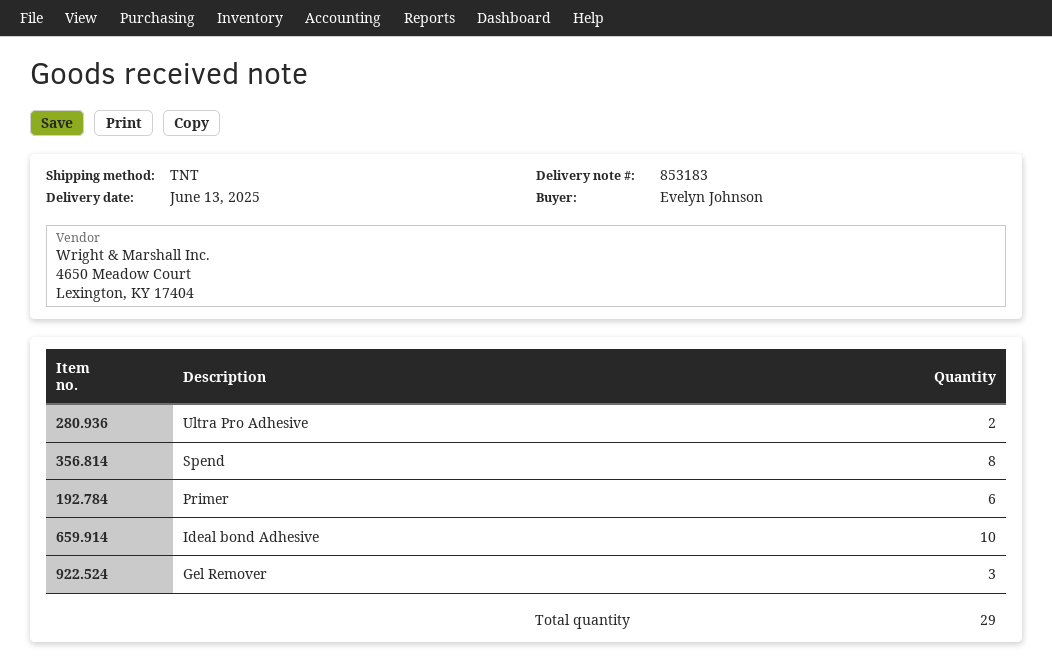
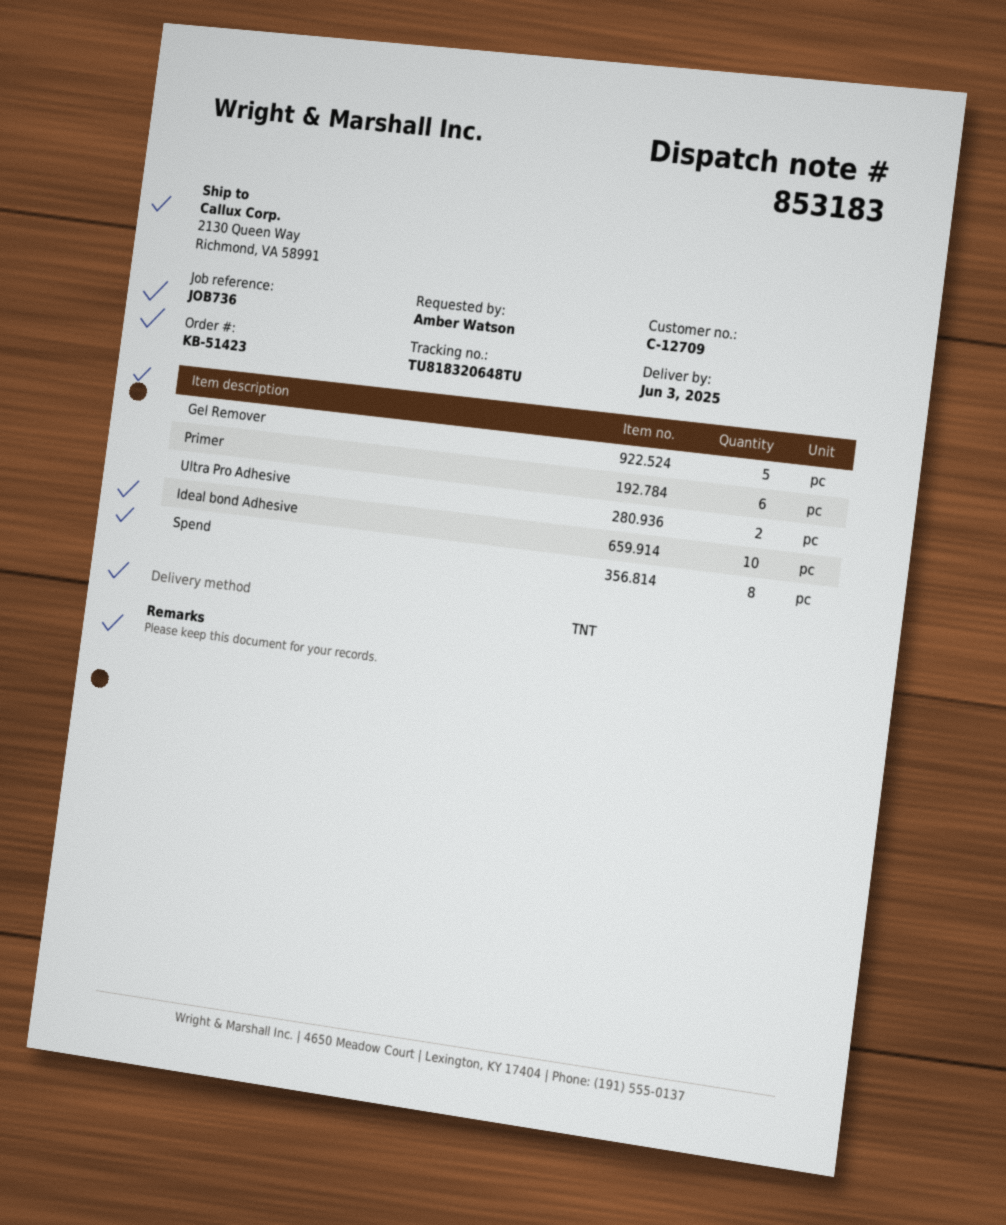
delivery date: 2025-06-13 -> 2025-06-03
ordered by: Evelyn Johnson -> Amber Watson
Gel Remover: 3 -> 5

